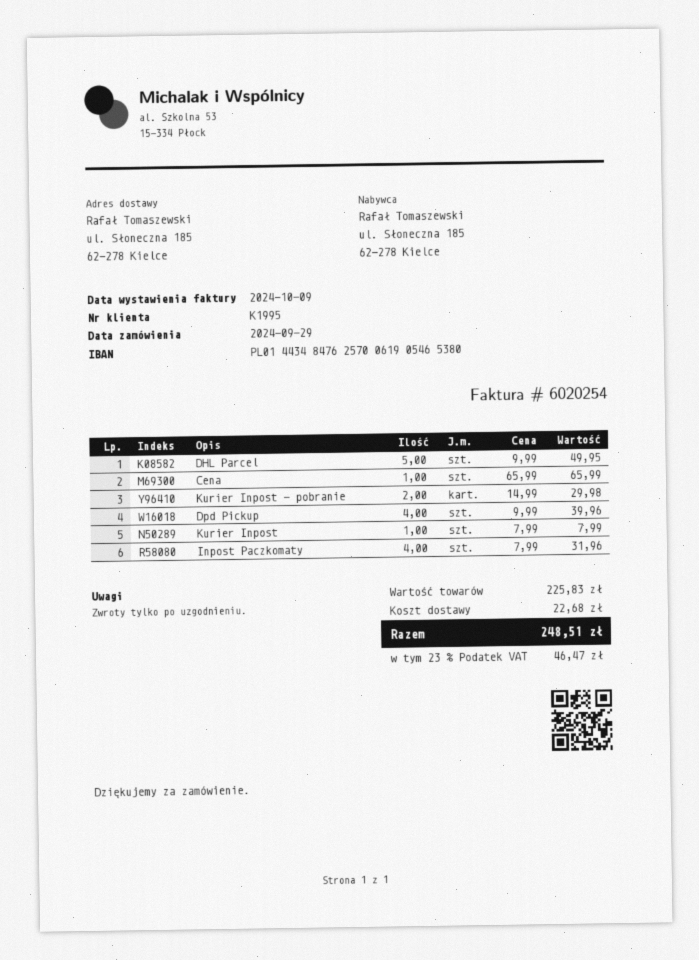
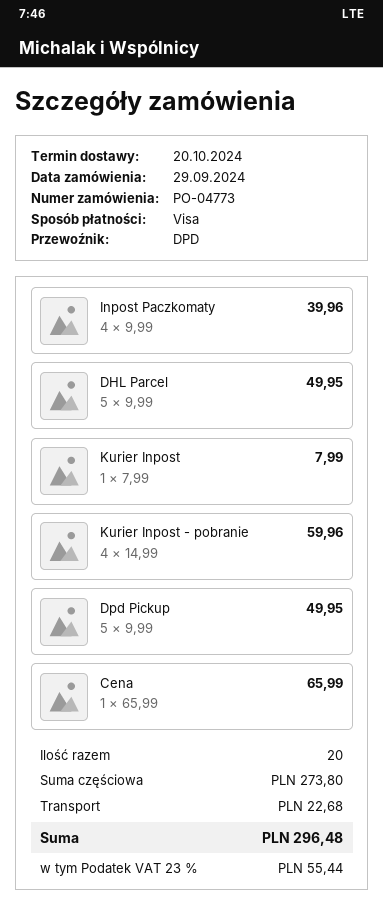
Kurier Inpost - pobranie: 2 x 14.99 = 29.98 -> 4 x 14.99 = 59.96
Dpd Pickup: 4 x 9.99 = 39.96 -> 5 x 9.99 = 49.95
Inpost Paczkomaty: 4 x 7.99 = 31.96 -> 4 x 9.99 = 39.96
subtotal: 225.83 -> 273.80
tax: 23% = 46.47 -> 23% = 55.44
total: 248.51 -> 296.48

